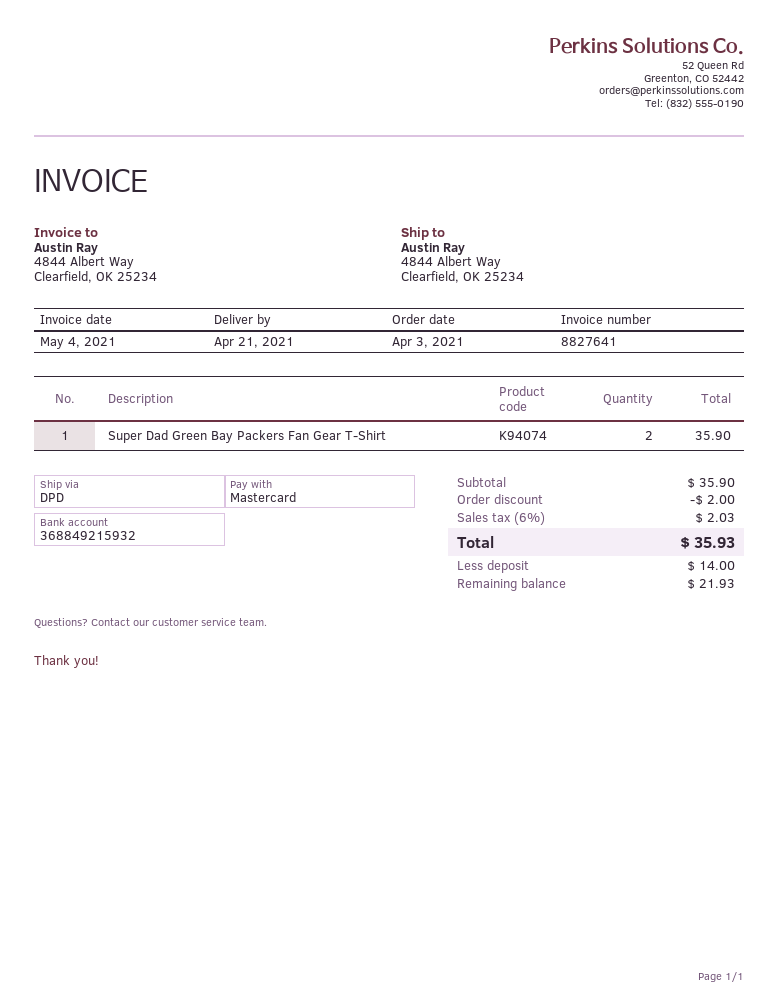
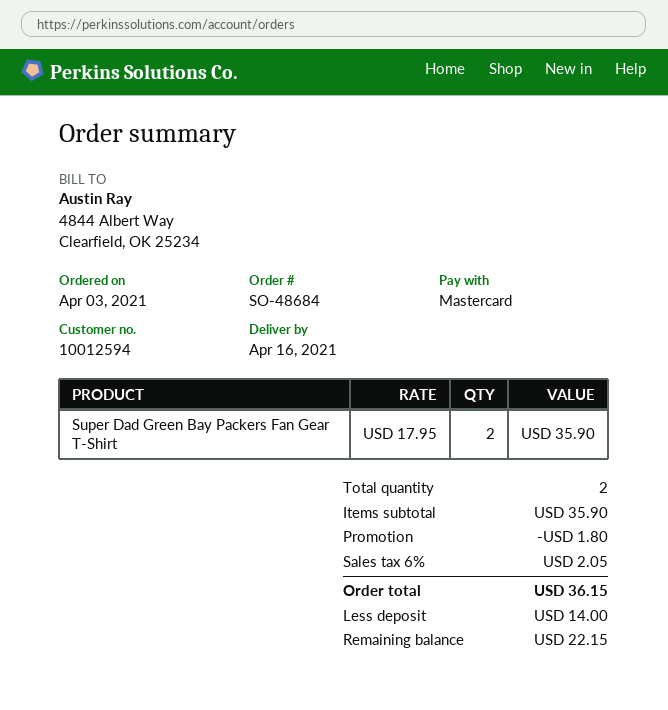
delivery date: 2021-04-21 -> 2021-04-16
discount: 2.00 -> 1.80
tax: 6% = 2.03 -> 6% = 2.05
total: 35.93 -> 36.15
balance: 21.93 -> 22.15

